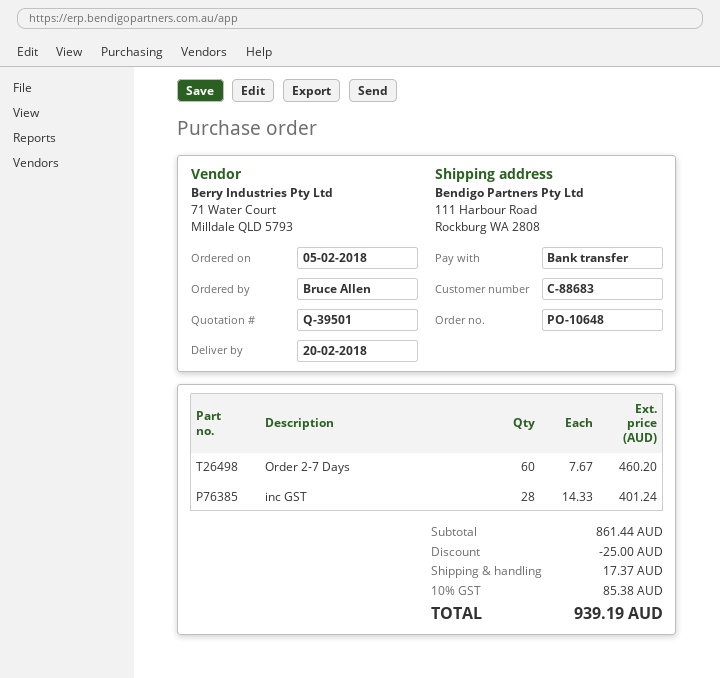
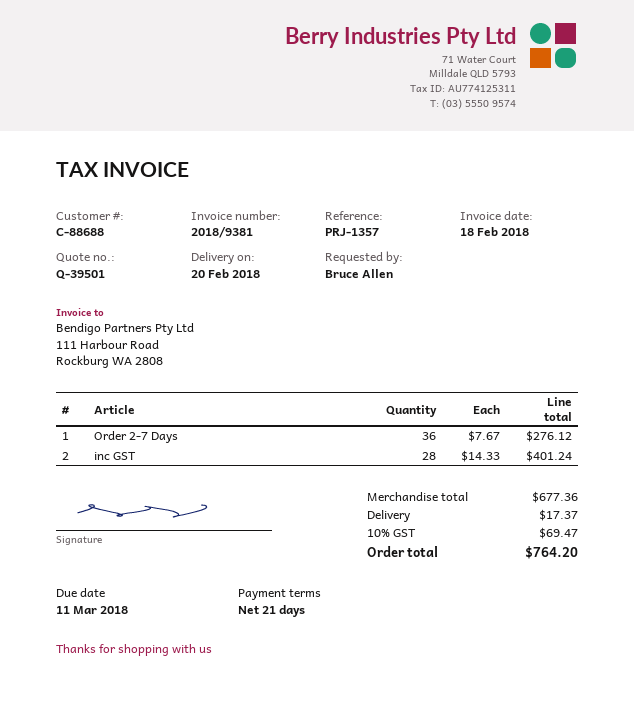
customer number: C-88683 -> C-88688
Order 2-7 Days: 60 x 7.67 = 460.20 -> 36 x 7.67 = 276.12
subtotal: 861.44 -> 677.36
discount: 25.00 -> none
tax: 10% = 85.38 -> 10% = 69.47
total: 939.19 -> 764.20

